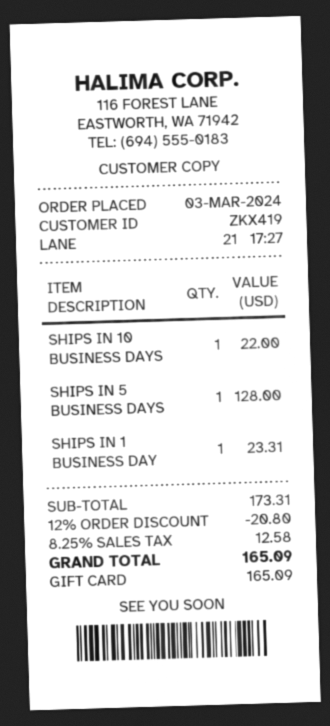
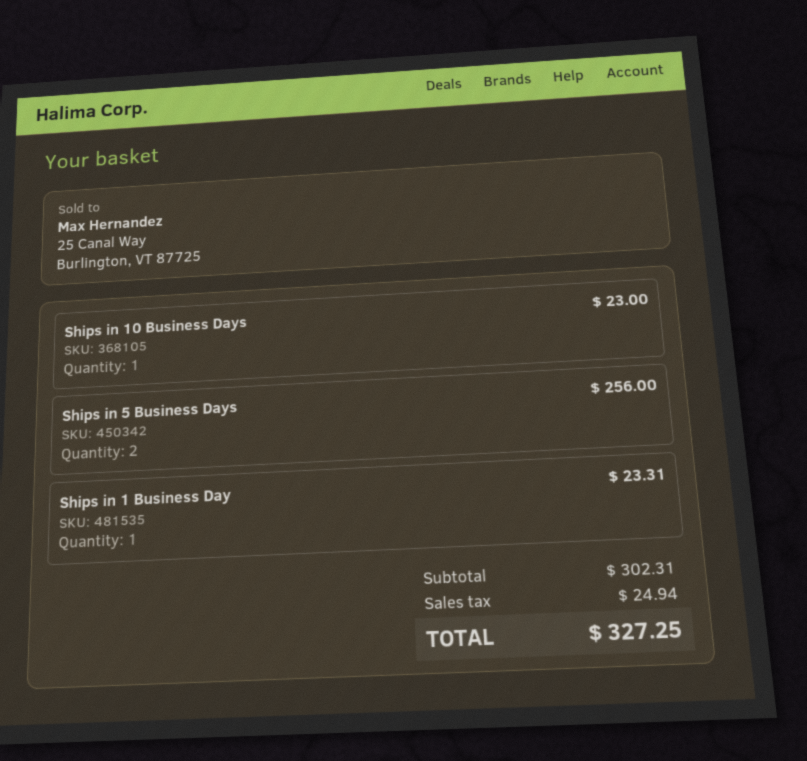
SHIPS IN 10 BUSINESS DAYS: 1 for 22.00 -> 1 for 23.00
SHIPS IN 5 BUSINESS DAYS: 1 for 128.00 -> 2 for 256.00
subtotal: 173.31 -> 302.31
discount: 12% = 20.80 -> none
tax: 12.58 -> 24.94
total: 165.09 -> 327.25

